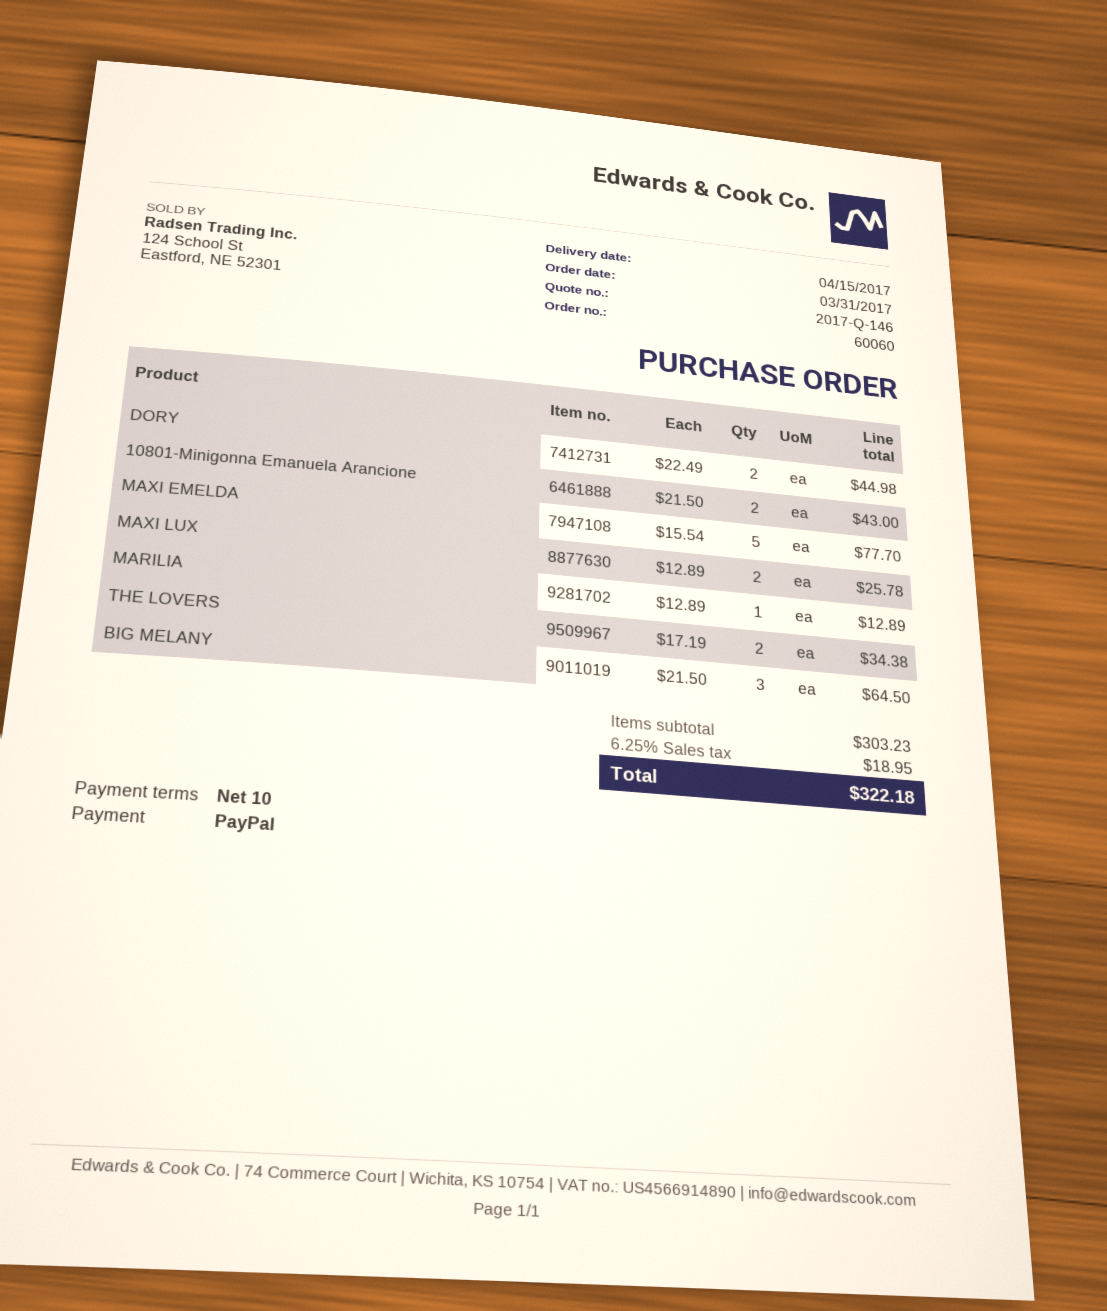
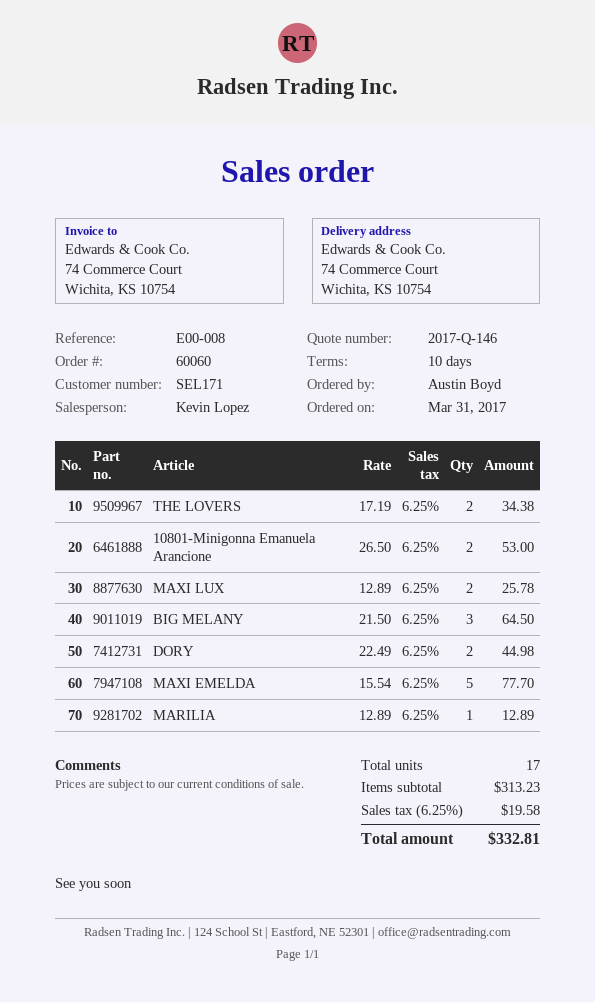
10801-Minigonna Emanuela Arancione: 2 x 21.50 = 43.00 -> 2 x 26.50 = 53.00
subtotal: 303.23 -> 313.23
tax: 6.25% = 18.95 -> 6.25% = 19.58
total: 322.18 -> 332.81

